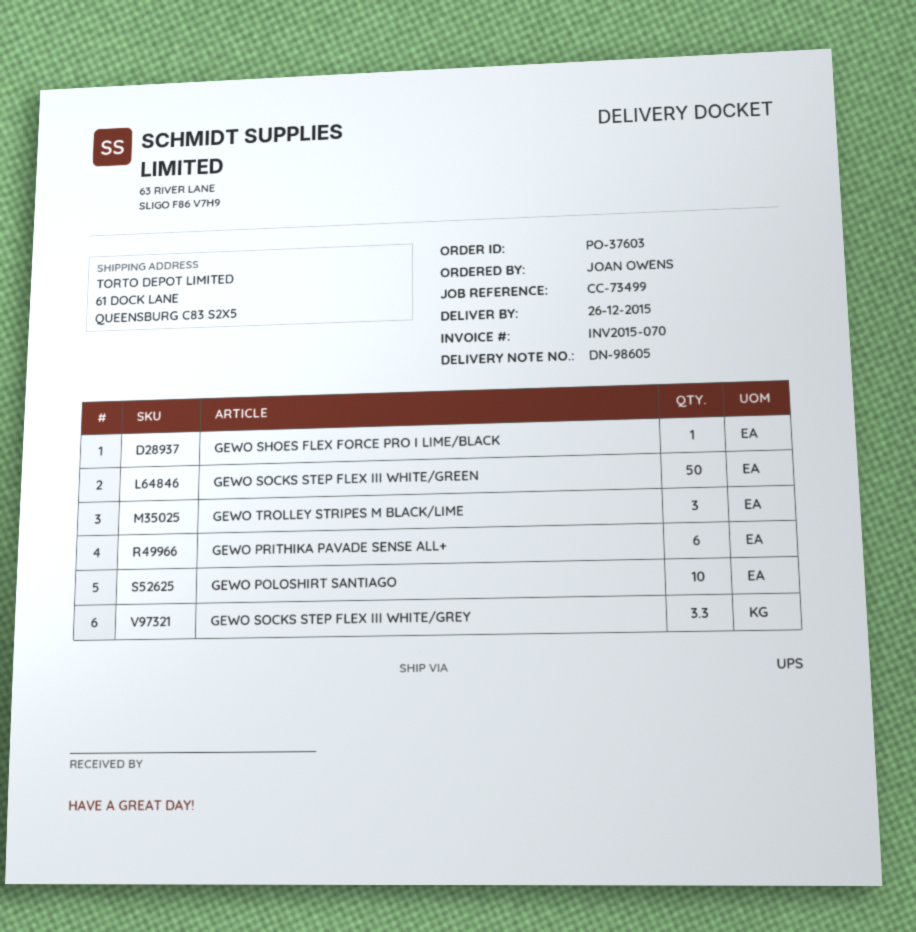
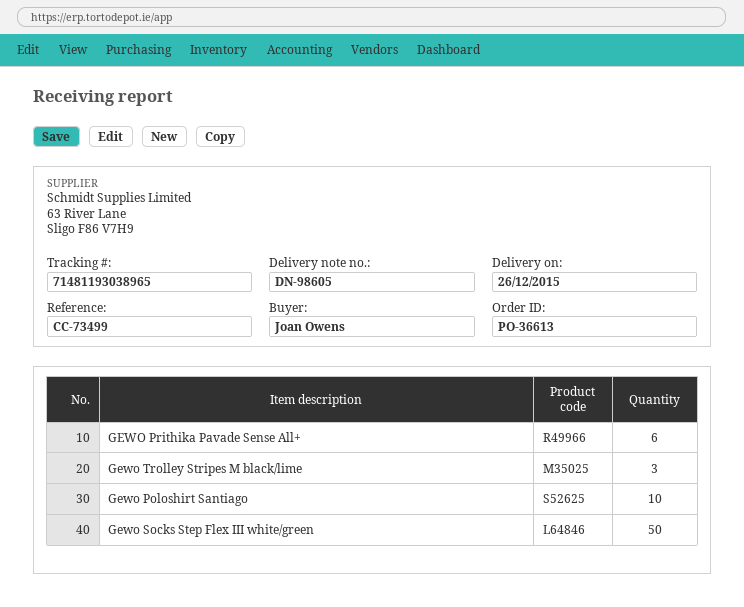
order number: PO-37603 -> PO-36613
GEWO SHOES FLEX FORCE PRO I LIME/BLACK: 1 -> none
GEWO SOCKS STEP FLEX III WHITE/GREY: 3.3 -> none

